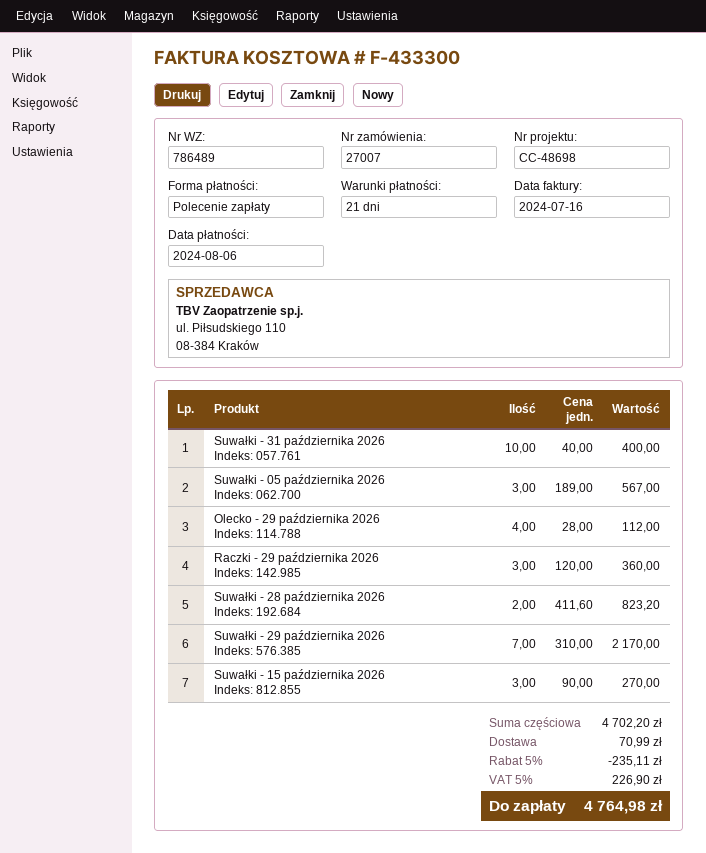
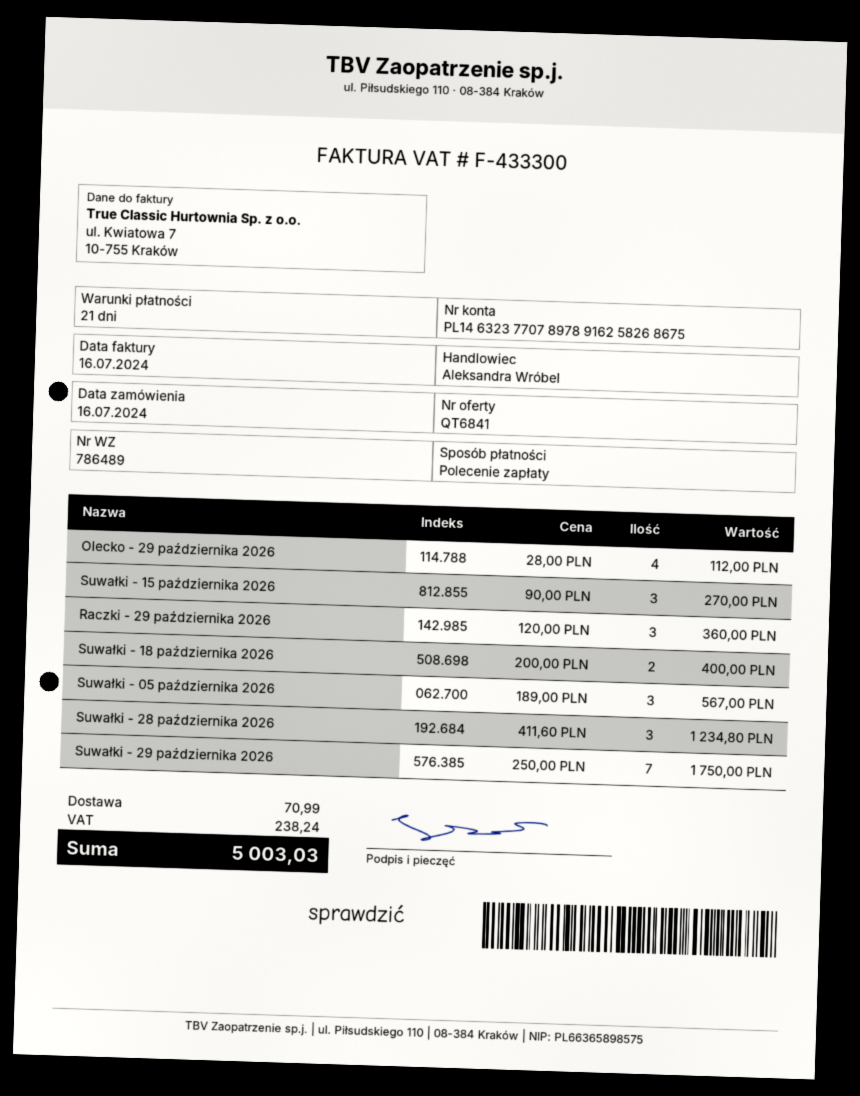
Suwałki - 31 października 2026: 10 x 40.00 = 400.00 -> none
Suwałki - 28 października 2026: 2 x 411.60 = 823.20 -> 3 x 411.60 = 1234.80
Suwałki - 29 października 2026: 7 x 310.00 = 2170.00 -> 7 x 250.00 = 1750.00
Suwałki - 18 października 2026: none -> 2 x 200.00 = 400.00
discount: 5% = 235.11 -> none
tax: 226.90 -> 238.24
total: 4764.98 -> 5003.03

